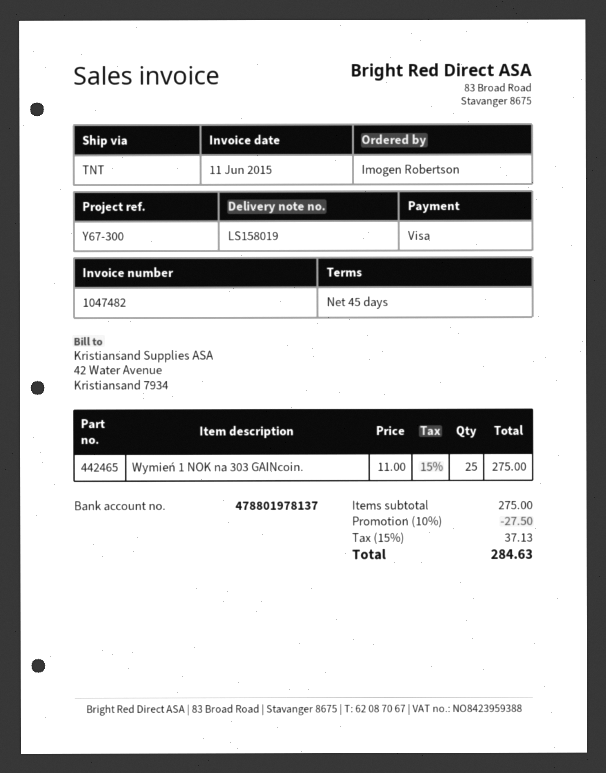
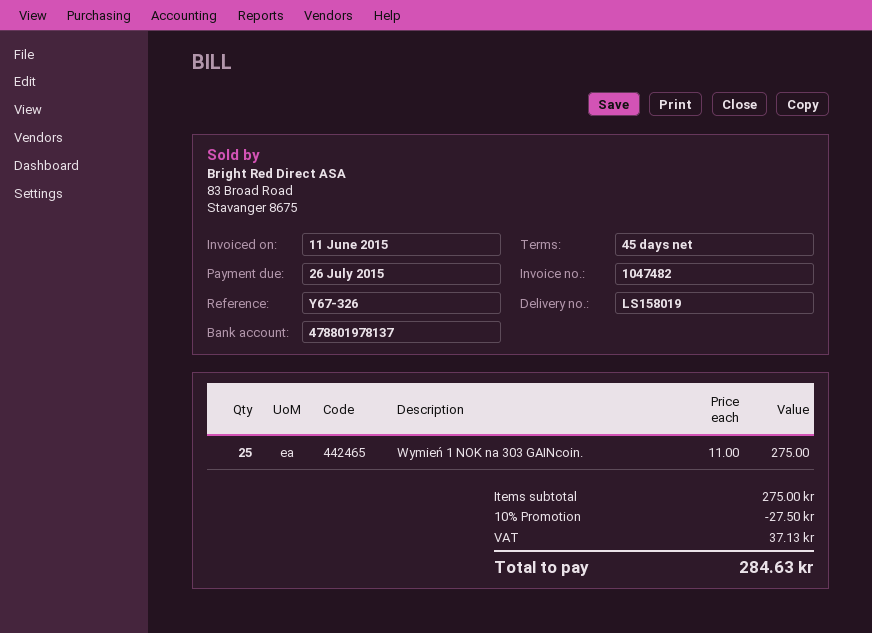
reference: Y67-300 -> Y67-326

